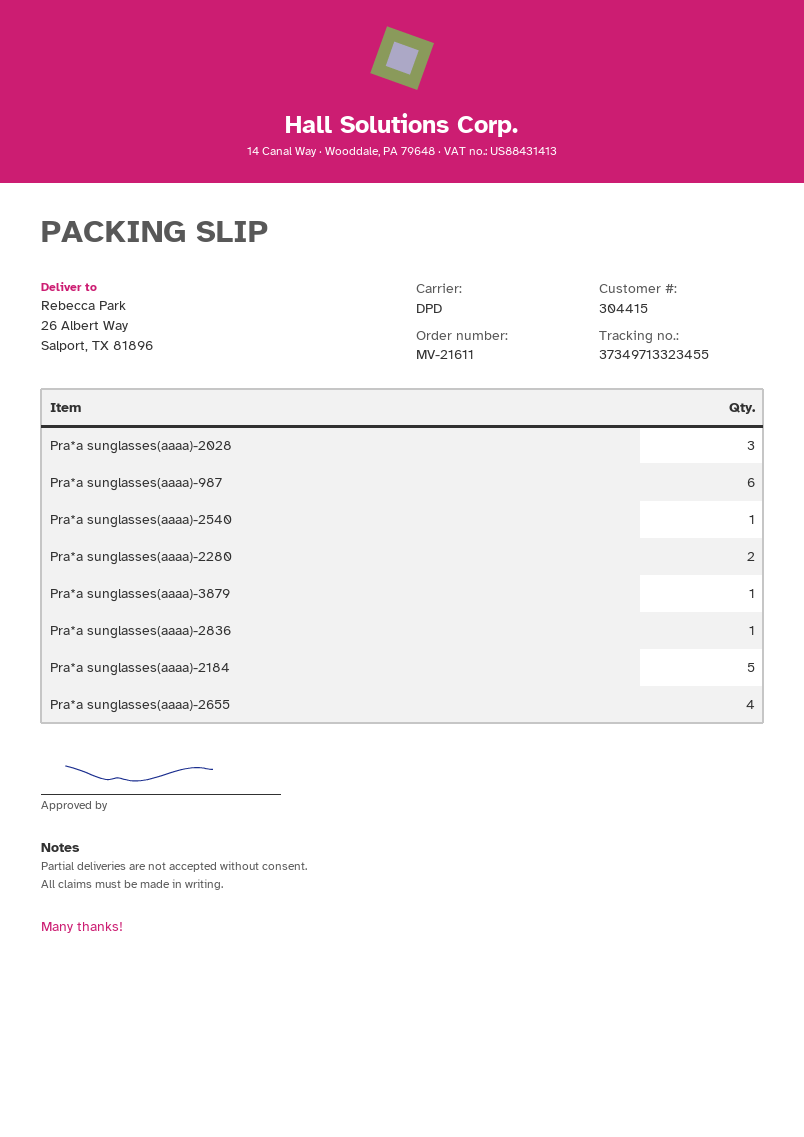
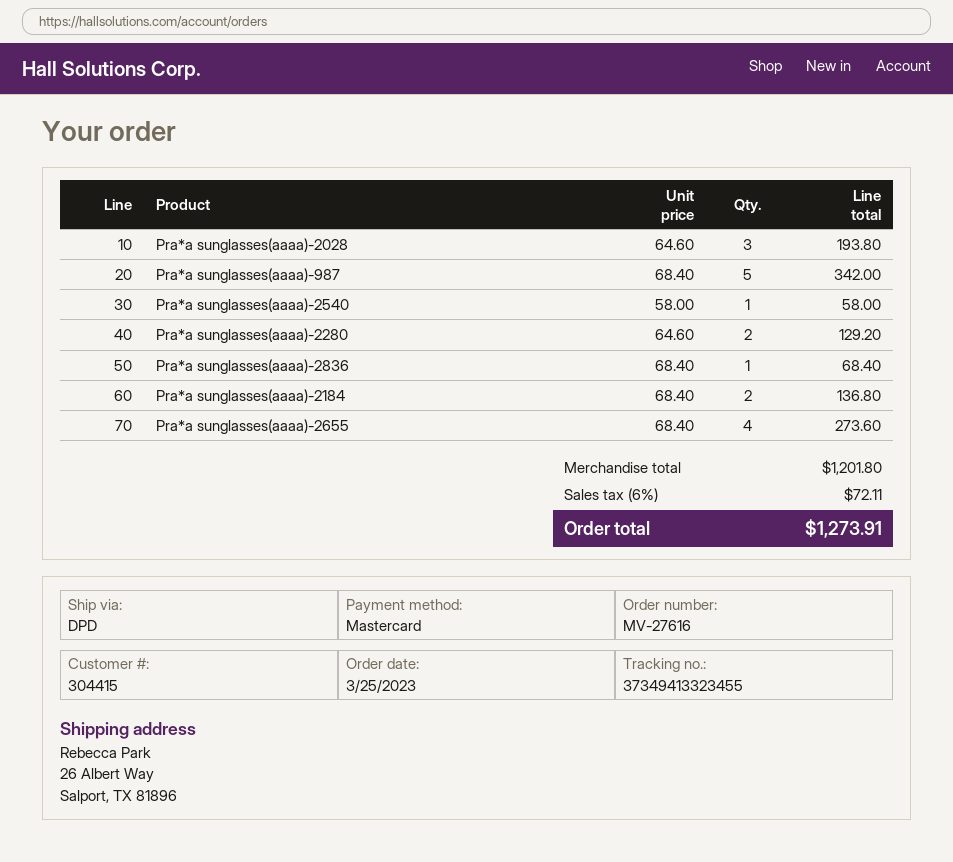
order number: MV-21611 -> MV-27616
tracking number: 37349713323455 -> 37349413323455
Pra*a sunglasses(aaaa)-987: 6 -> 5
Pra*a sunglasses(aaaa)-3879: 1 -> none
Pra*a sunglasses(aaaa)-2184: 5 -> 2

